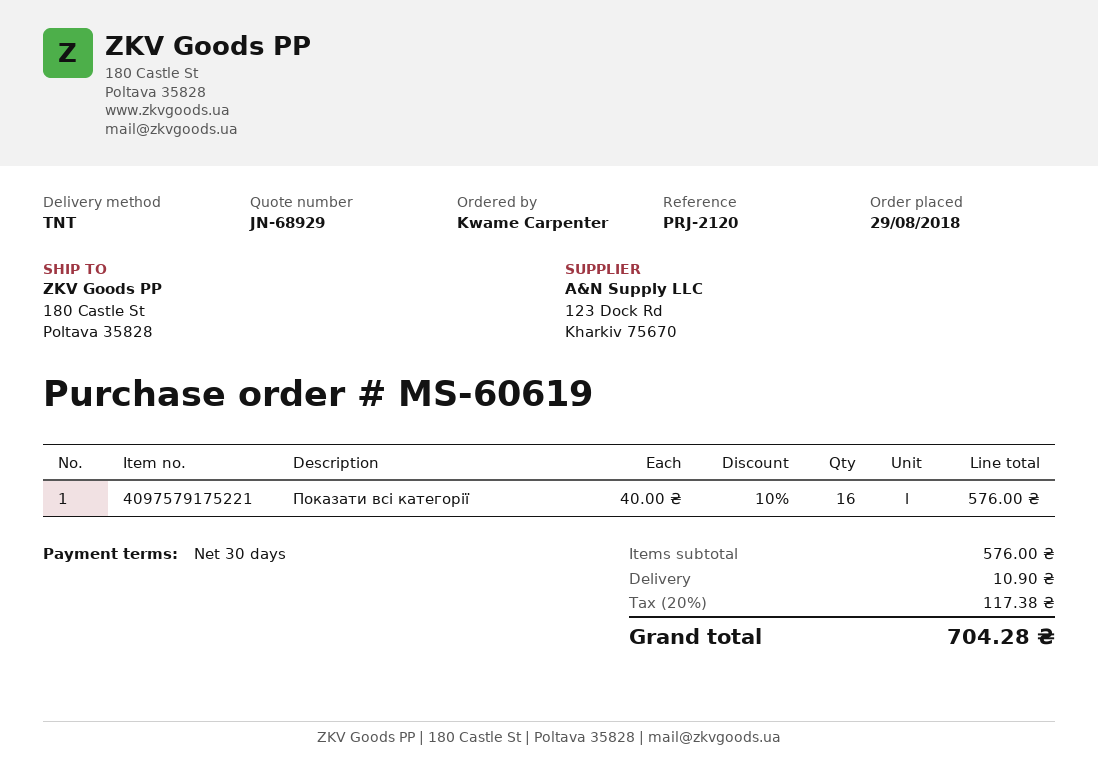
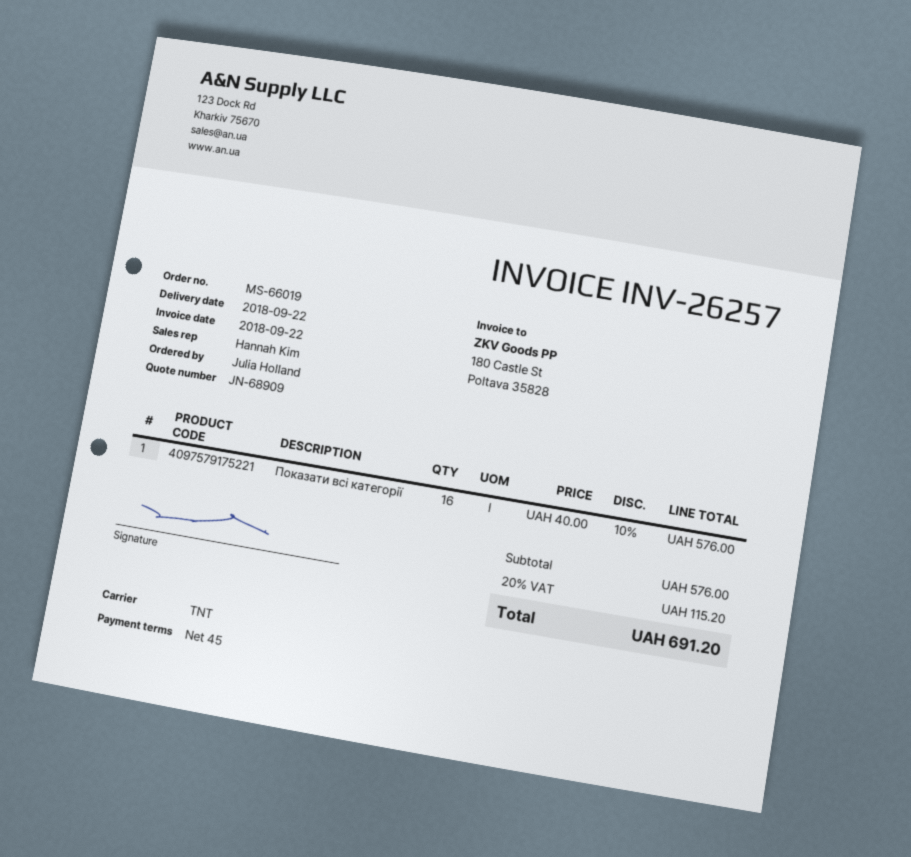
quote number: JN-68929 -> JN-68909
order number: MS-60619 -> MS-66019
payment terms: 30 days -> 45 days
ordered by: Kwame Carpenter -> Julia Holland
shipping: 10.90 -> none
tax: 20% = 117.38 -> 20% = 115.20
total: 704.28 -> 691.20

